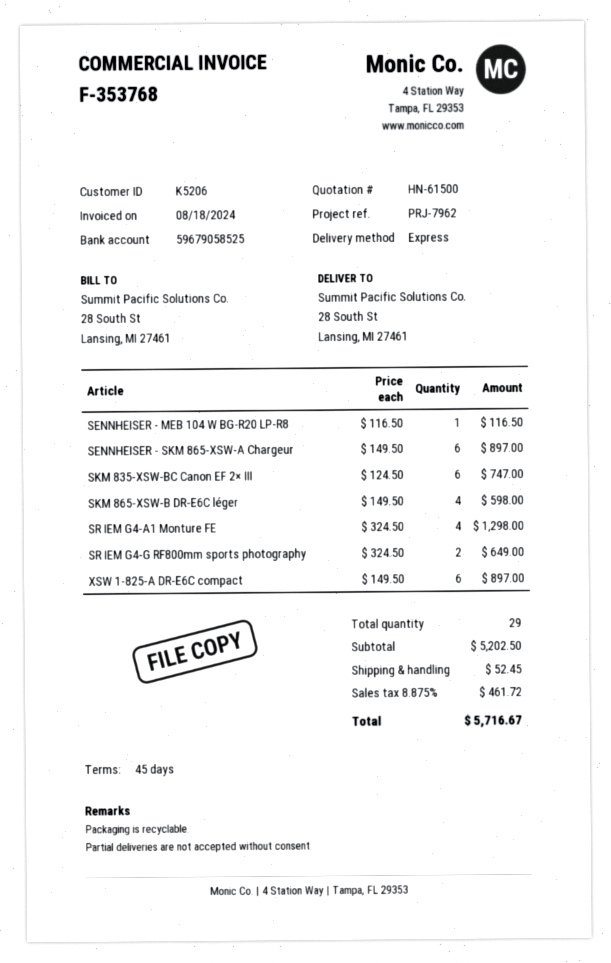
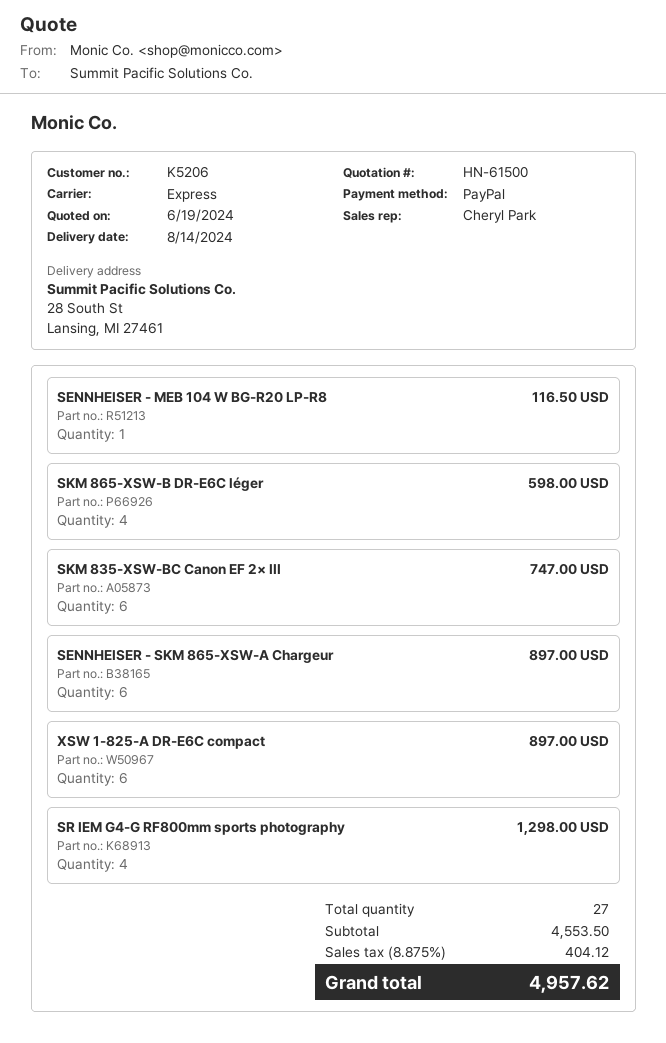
SR IEM G4-A1 Monture FE: 4 for 1298.00 -> none
SR IEM G4-G RF800mm sports photography: 2 for 649.00 -> 4 for 1298.00
total quantity: 29 -> 27
subtotal: 5202.50 -> 4553.50
shipping: 52.45 -> none
tax: 8.875% = 461.72 -> 8.875% = 404.12
total: 5716.67 -> 4957.62

